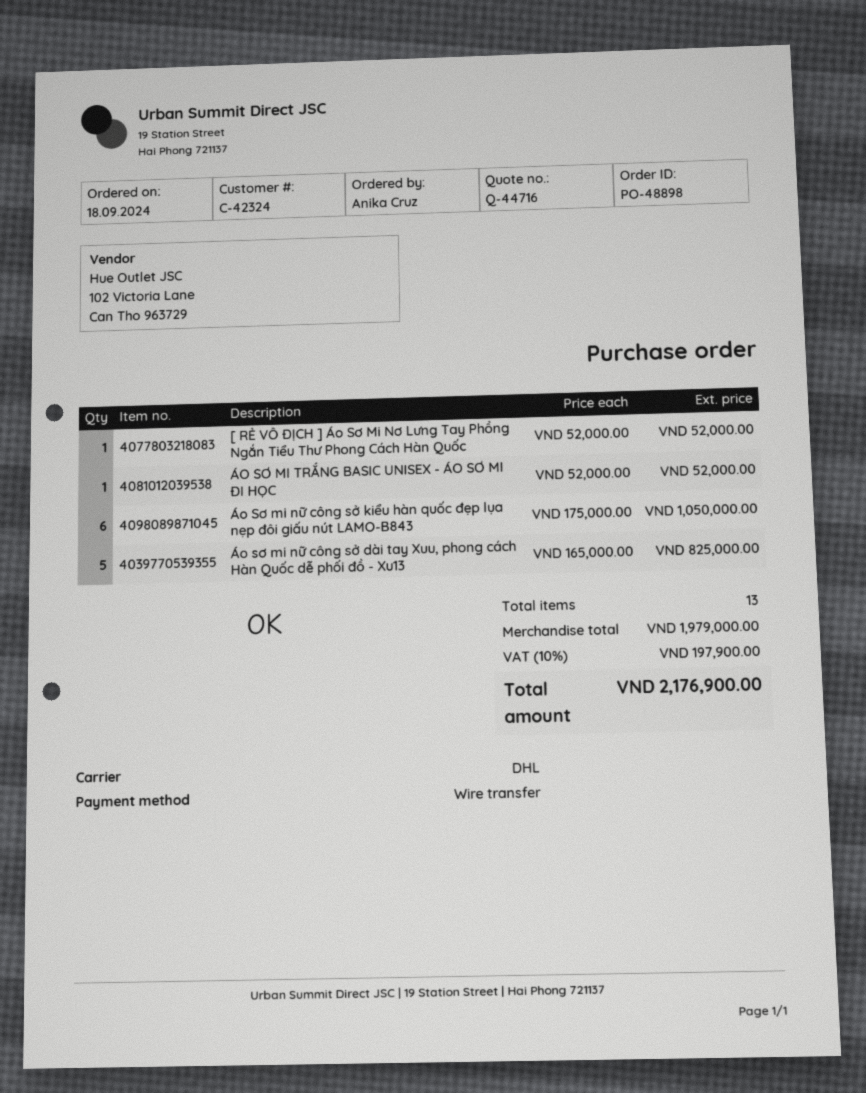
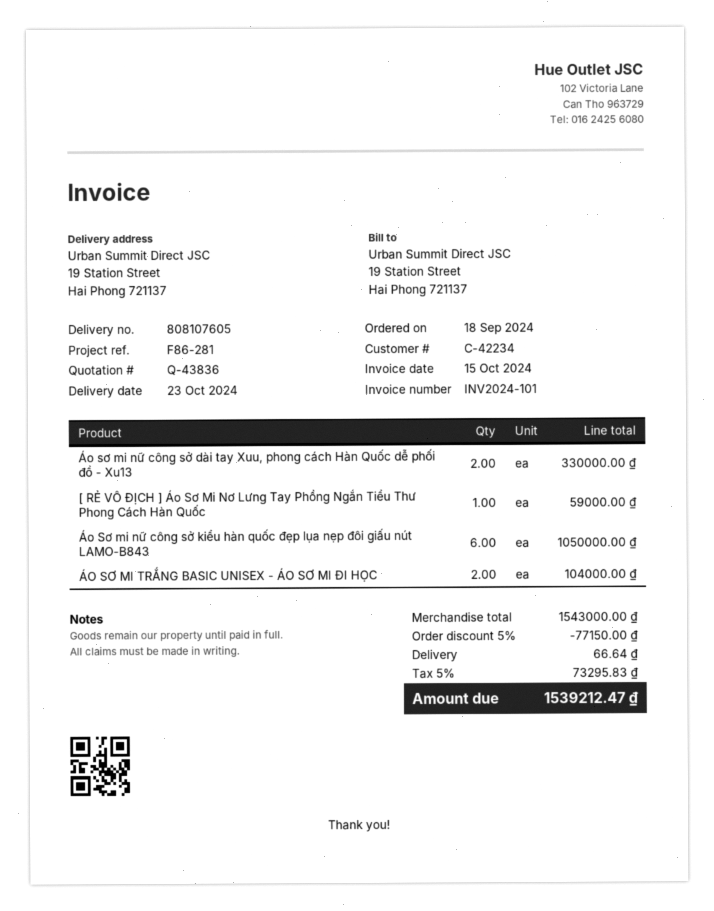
quote number: Q-44716 -> Q-43836
customer number: C-42324 -> C-42234
[ RẺ VÔ ĐỊCH ] Áo Sơ Mi Nơ Lưng Tay Phồng Ngắn Tiểu Thư Phong Cách Hàn Quốc: 1 for 52000.00 -> 1 for 59000.00
ÁO SƠ MI TRẮNG BASIC UNISEX - ÁO SƠ MI ĐI HỌC: 1 for 52000.00 -> 2 for 104000.00
Áo sơ mi nữ công sở dài tay Xuu, phong cách Hàn Quốc dễ phối đồ - Xu13: 5 for 825000.00 -> 2 for 330000.00
subtotal: 1979000.00 -> 1543000.00
discount: none -> 5% = 77150.00
shipping: none -> 66.64
tax: 10% = 197900.00 -> 5% = 73295.83
total: 2176900.00 -> 1539212.47

